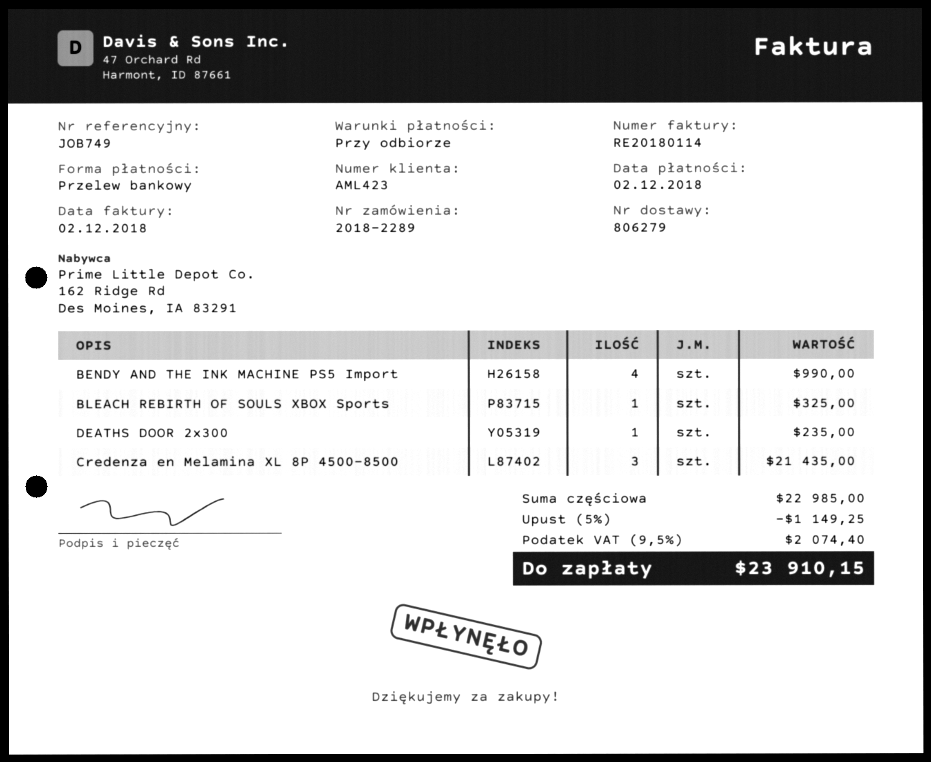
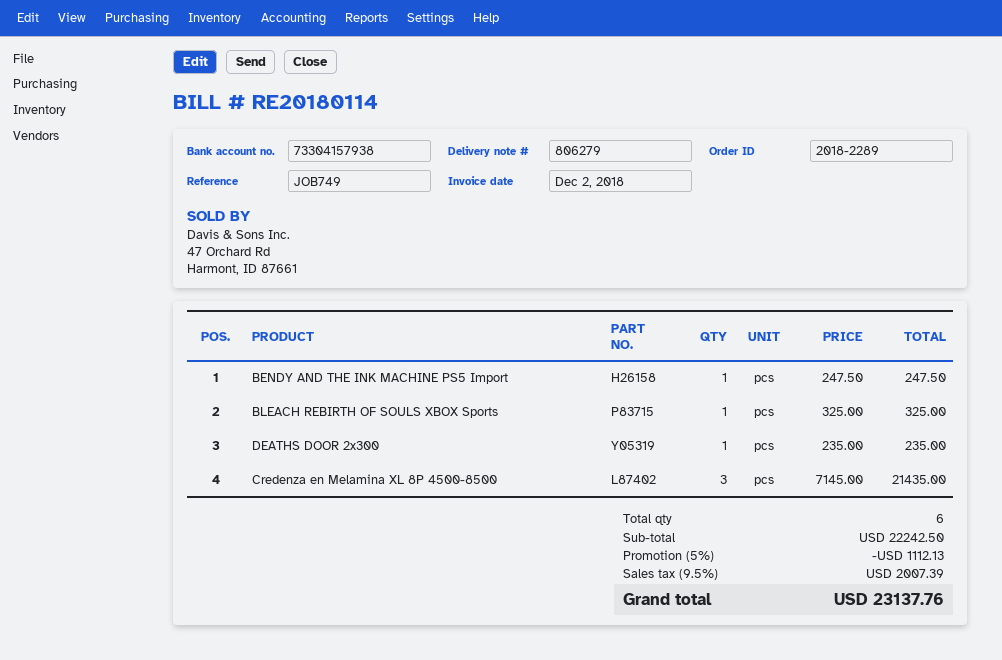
BENDY AND THE INK MACHINE PS5 Import: 4 for 990.00 -> 1 for 247.50
subtotal: 22985.00 -> 22242.50
discount: 5% = 1149.25 -> 5% = 1112.13
tax: 9.5% = 2074.40 -> 9.5% = 2007.39
total: 23910.15 -> 23137.76

